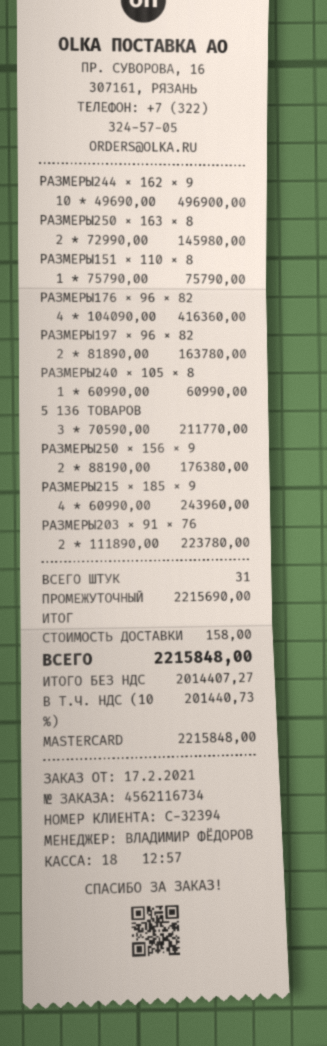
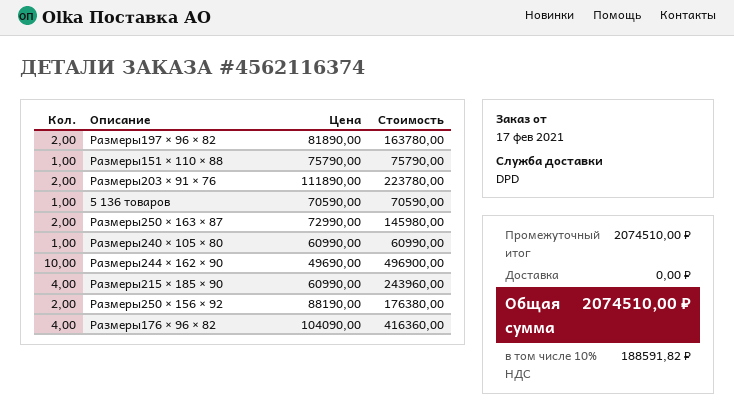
order number: 4562116734 -> 4562116374
5 136 ТОВАРОВ: 3 x 70590.00 = 211770.00 -> 1 x 70590.00 = 70590.00
subtotal: 2215690.00 -> 2074510.00
shipping: 158.00 -> 0.00
tax: 10% = 201440.73 -> 10% = 188591.82
total: 2215848.00 -> 2074510.00

